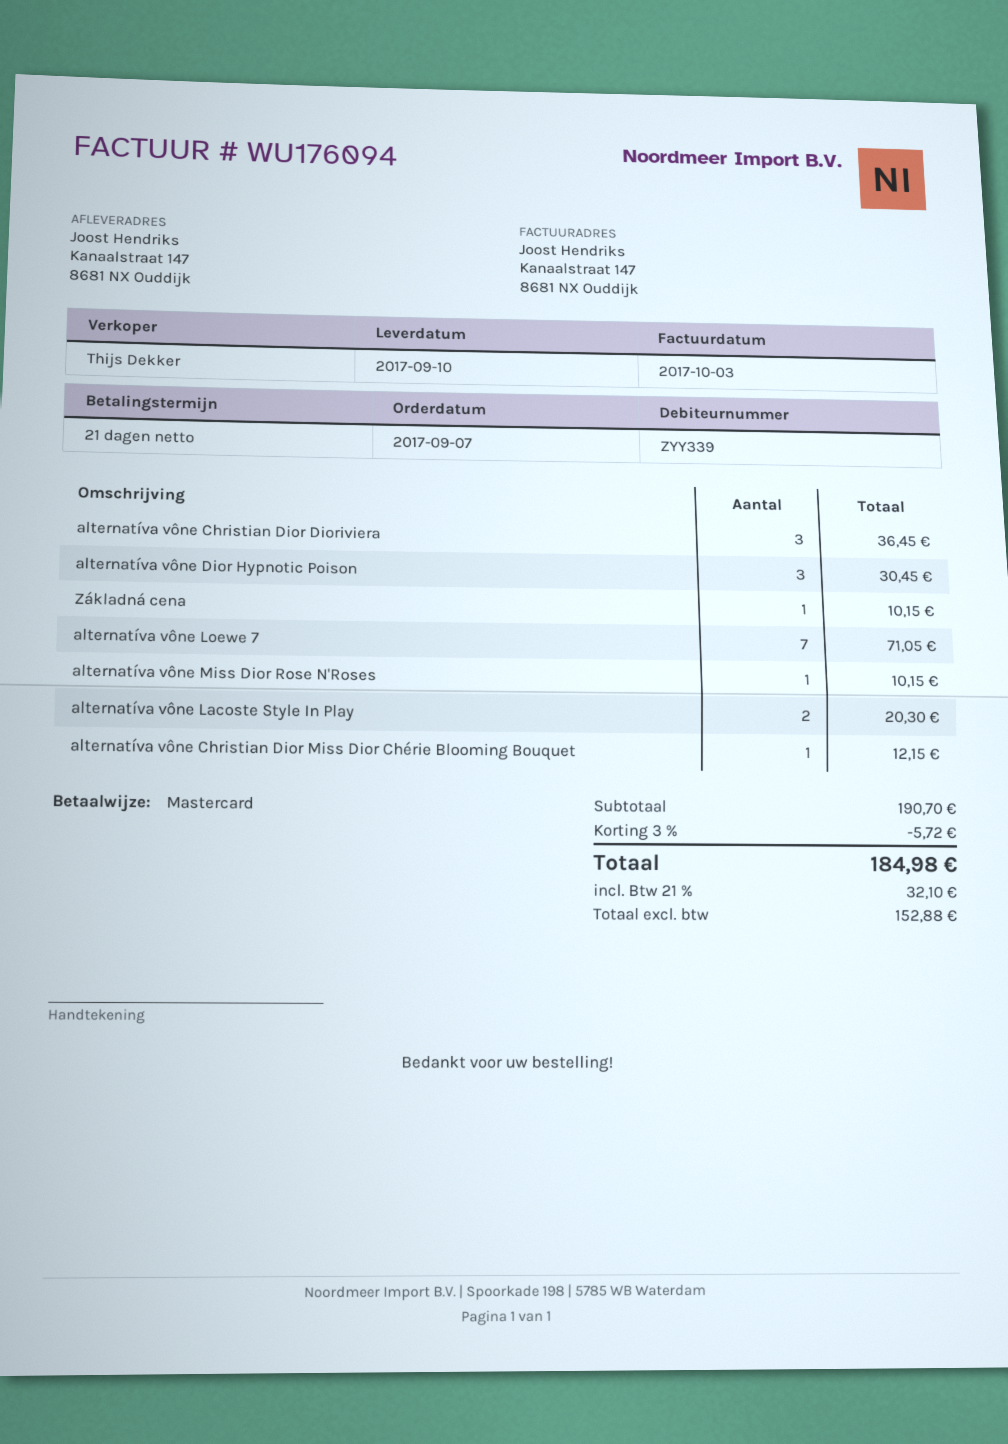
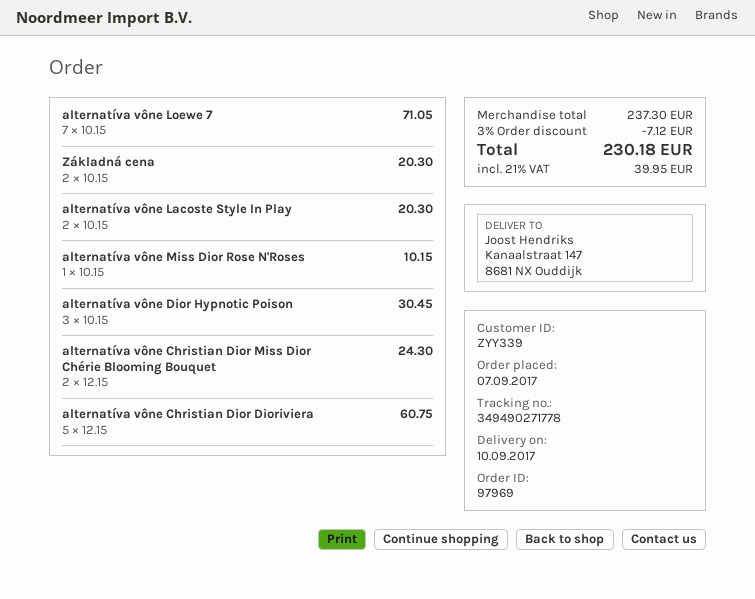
alternatíva vône Christian Dior Dioriviera: 3 for 36.45 -> 5 for 60.75
Základná cena: 1 for 10.15 -> 2 for 20.30
alternatíva vône Christian Dior Miss Dior Chérie Blooming Bouquet: 1 for 12.15 -> 2 for 24.30
subtotal: 190.70 -> 237.30
discount: 3% = 5.72 -> 3% = 7.12
tax: 21% = 32.10 -> 21% = 39.95
total: 184.98 -> 230.18

